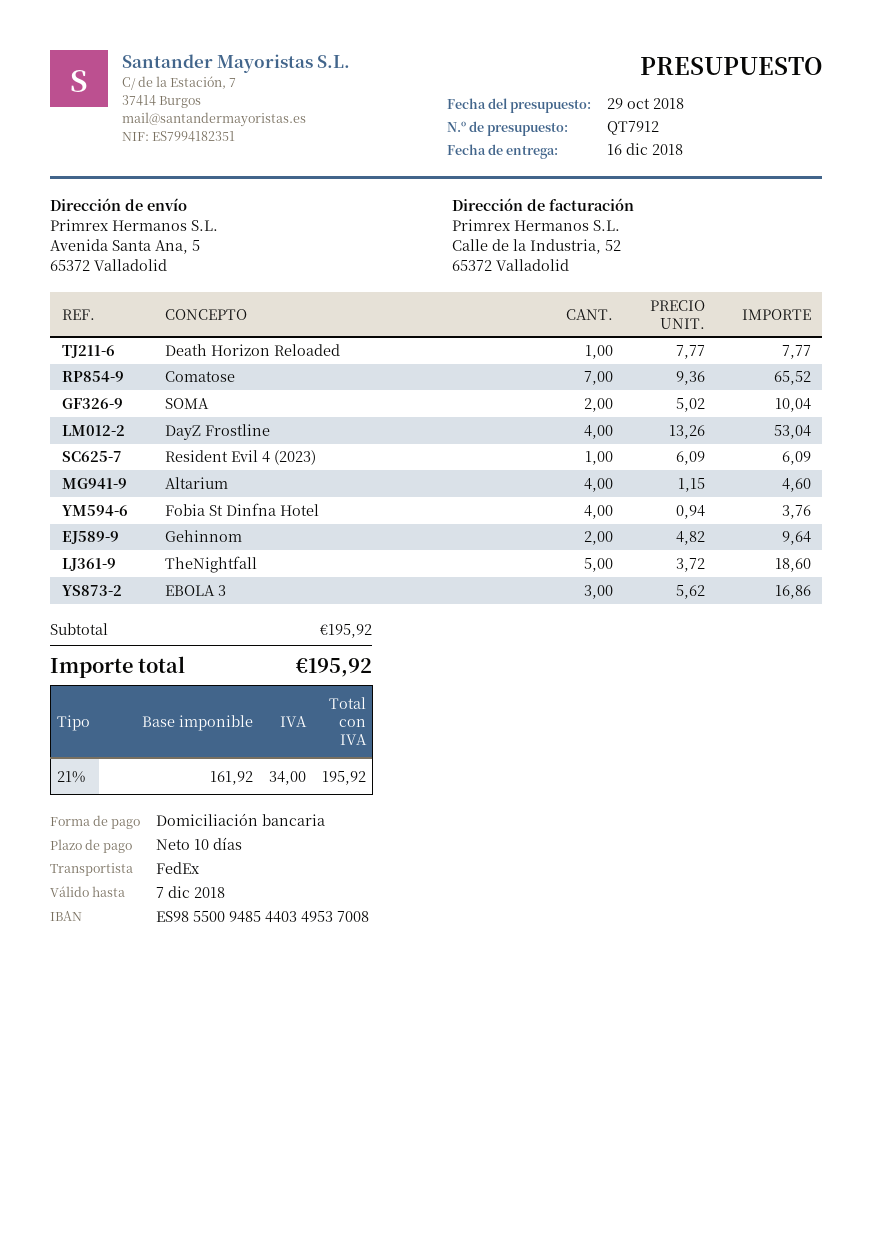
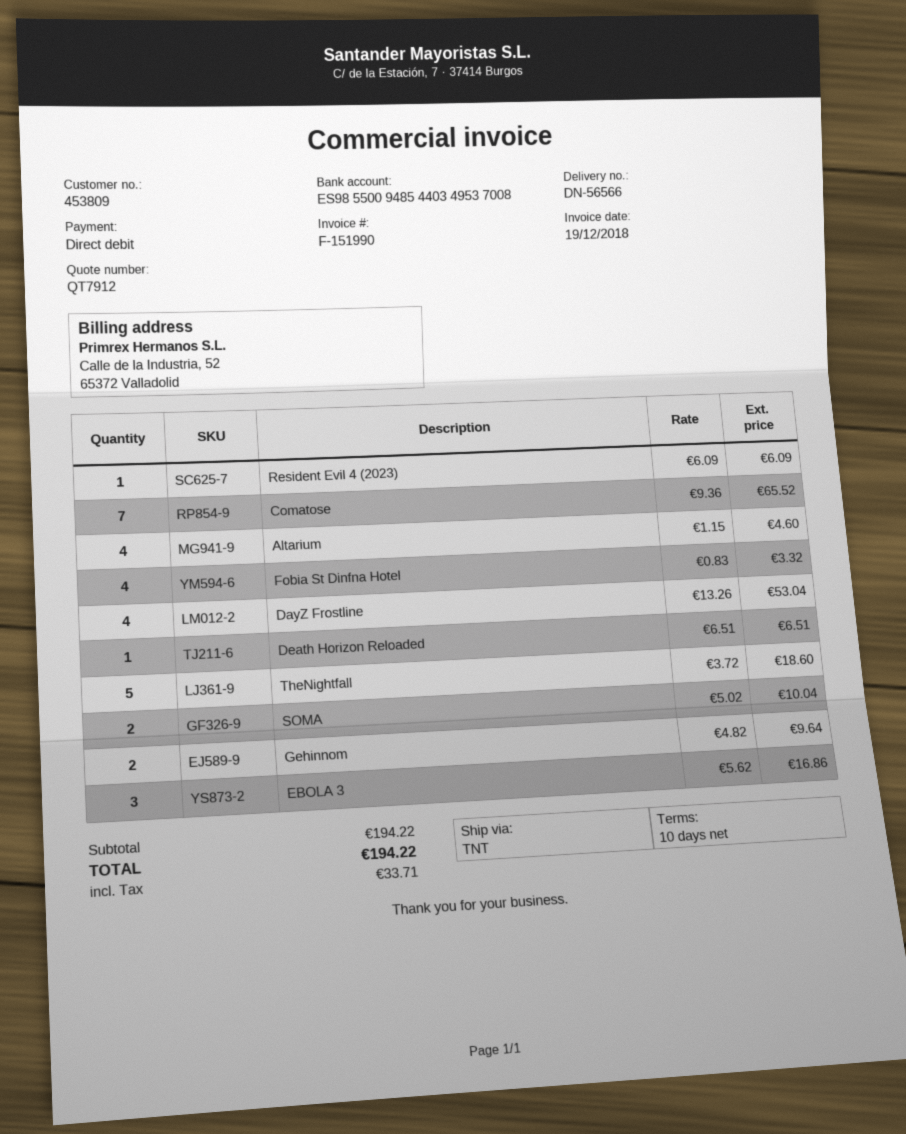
shipping method: FedEx -> TNT
Death Horizon Reloaded: 1 x 7.77 = 7.77 -> 1 x 6.51 = 6.51
Fobia St Dinfna Hotel: 4 x 0.94 = 3.76 -> 4 x 0.83 = 3.32
subtotal: 195.92 -> 194.22
tax: 34.00 -> 33.71
total: 195.92 -> 194.22

